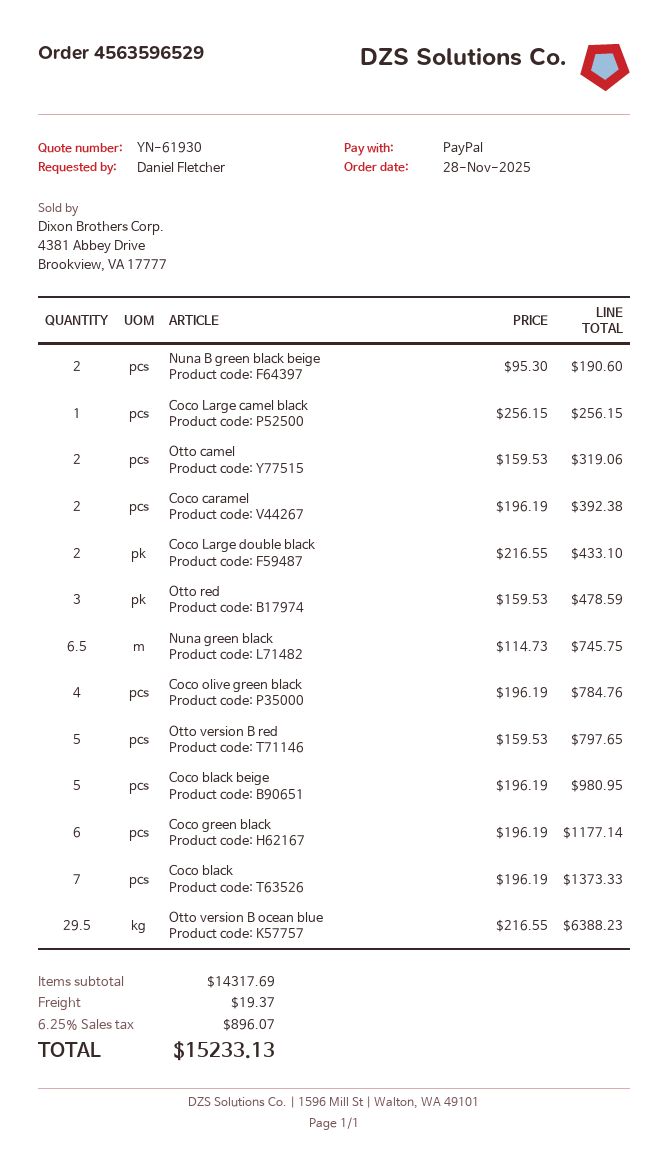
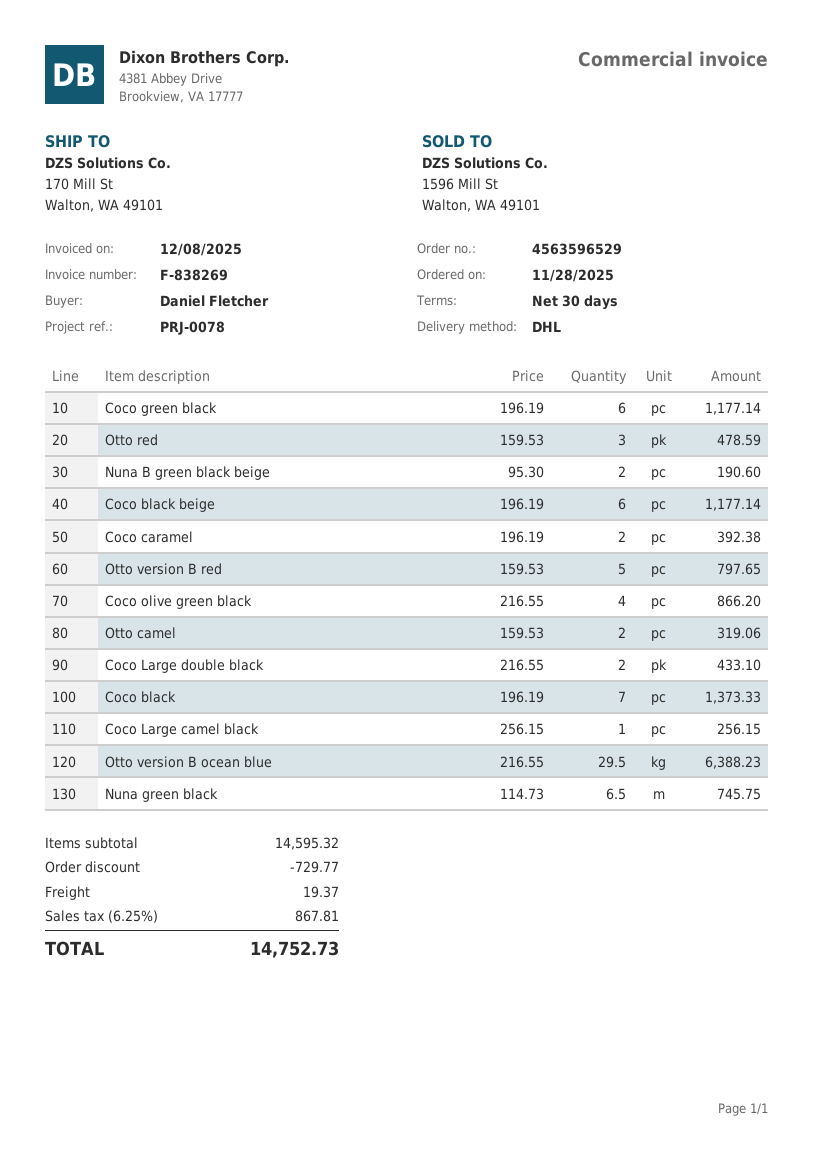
Coco olive green black: 4 x 196.19 = 784.76 -> 4 x 216.55 = 866.20
Coco black beige: 5 x 196.19 = 980.95 -> 6 x 196.19 = 1177.14
subtotal: 14317.69 -> 14595.32
discount: none -> 729.77
tax: 6.25% = 896.07 -> 6.25% = 867.81
total: 15233.13 -> 14752.73

